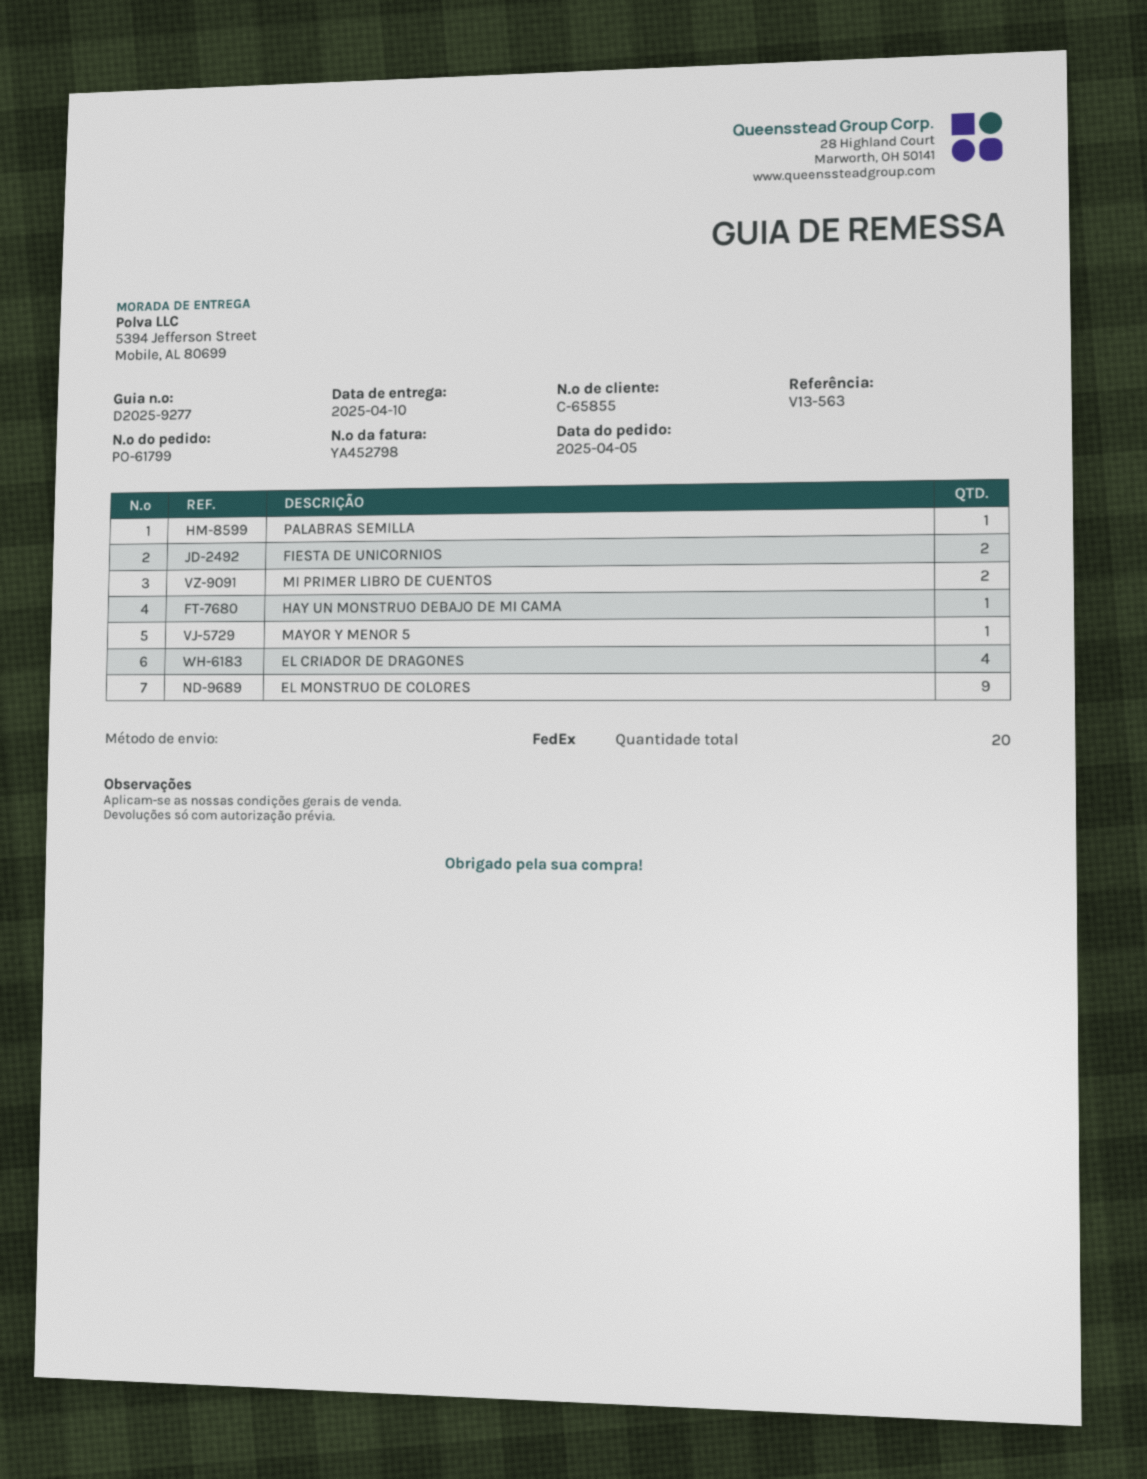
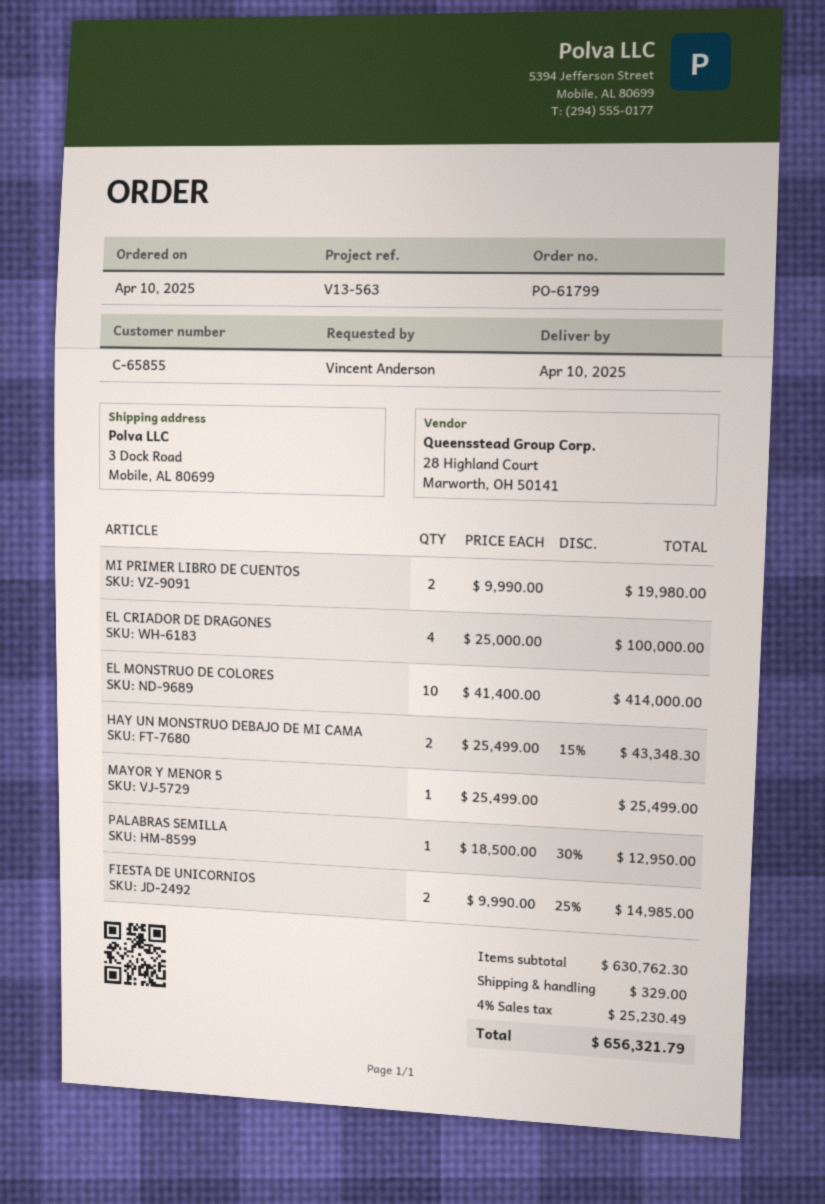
order date: 2025-04-05 -> 2025-04-10
ship to: 5394 Jefferson Street, Mobile, AL 80699 -> 3 Dock Road, Mobile, AL 80699
HAY UN MONSTRUO DEBAJO DE MI CAMA: 1 -> 2
EL MONSTRUO DE COLORES: 9 -> 10

